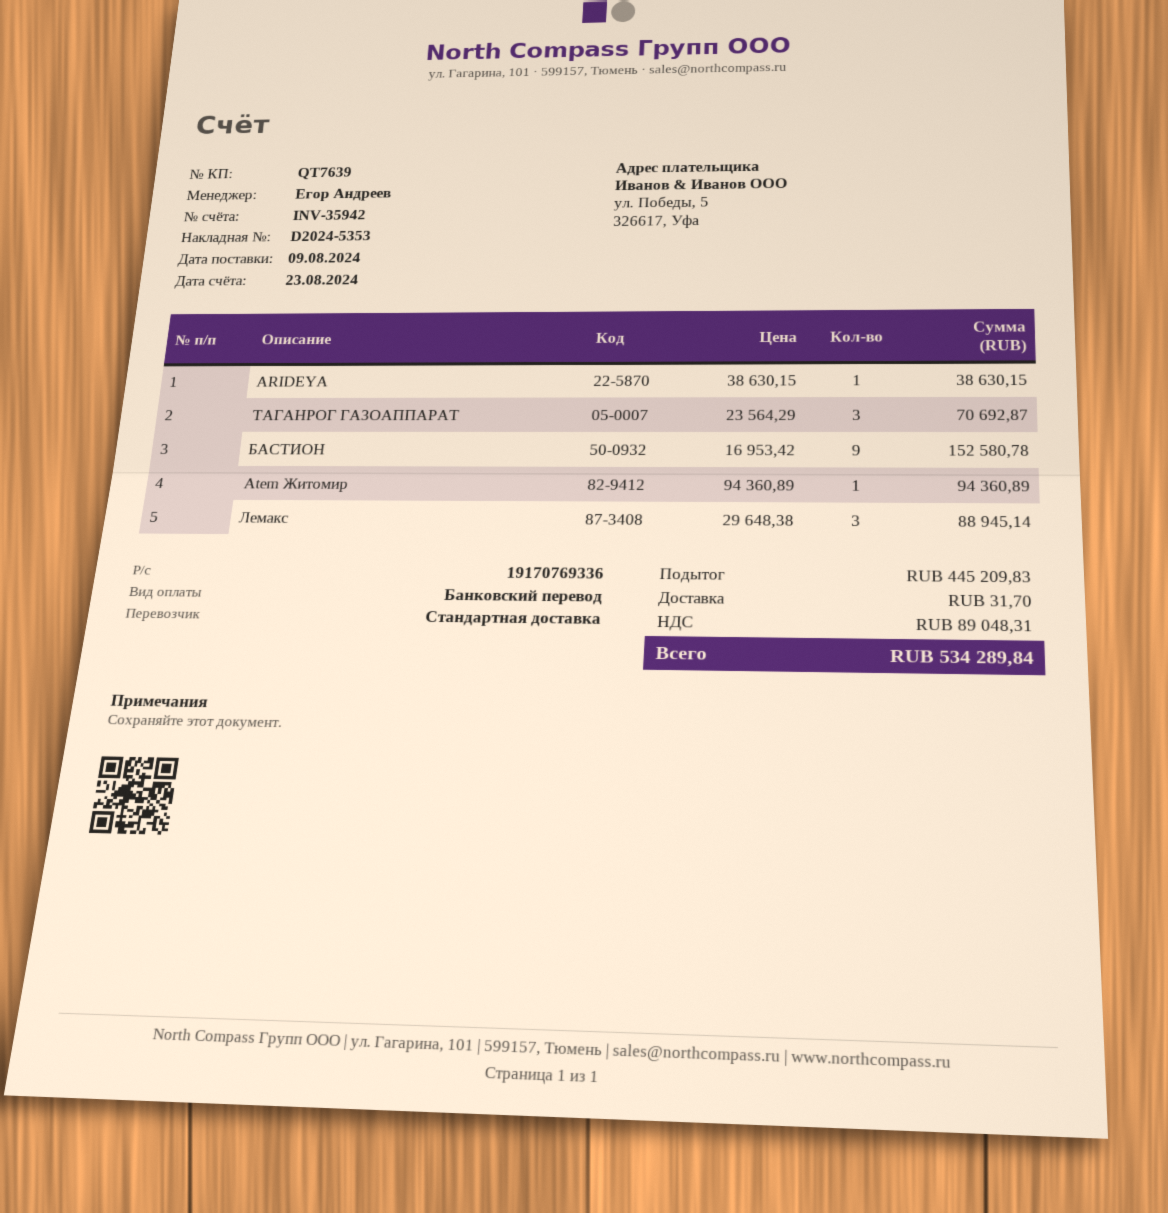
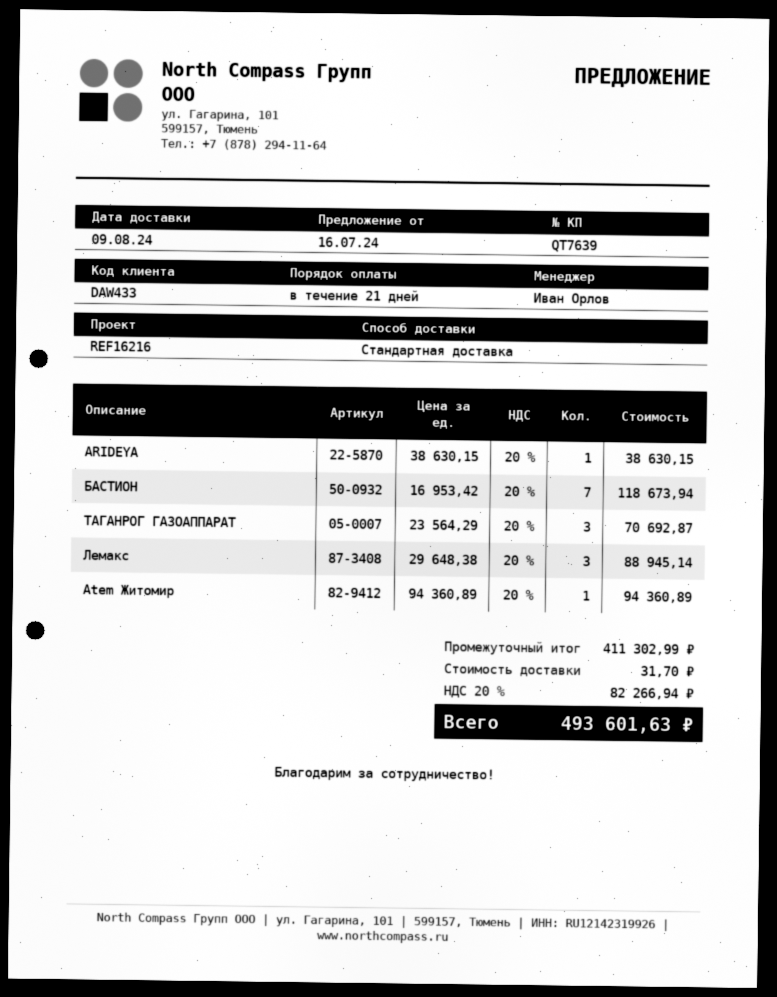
sales rep: Егор Андреев -> Иван Орлов
БАСТИОН: 9 x 16953.42 = 152580.78 -> 7 x 16953.42 = 118673.94
subtotal: 445209.83 -> 411302.99
tax: 89048.31 -> 82266.94
total: 534289.84 -> 493601.63

